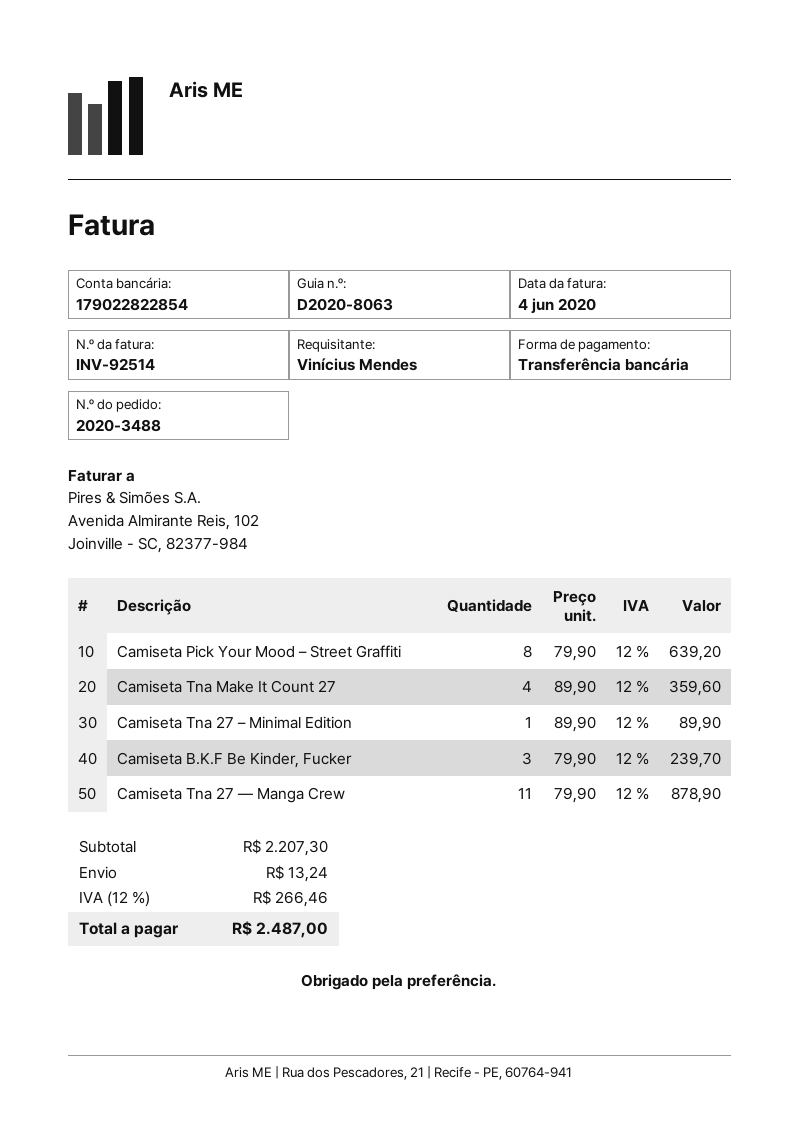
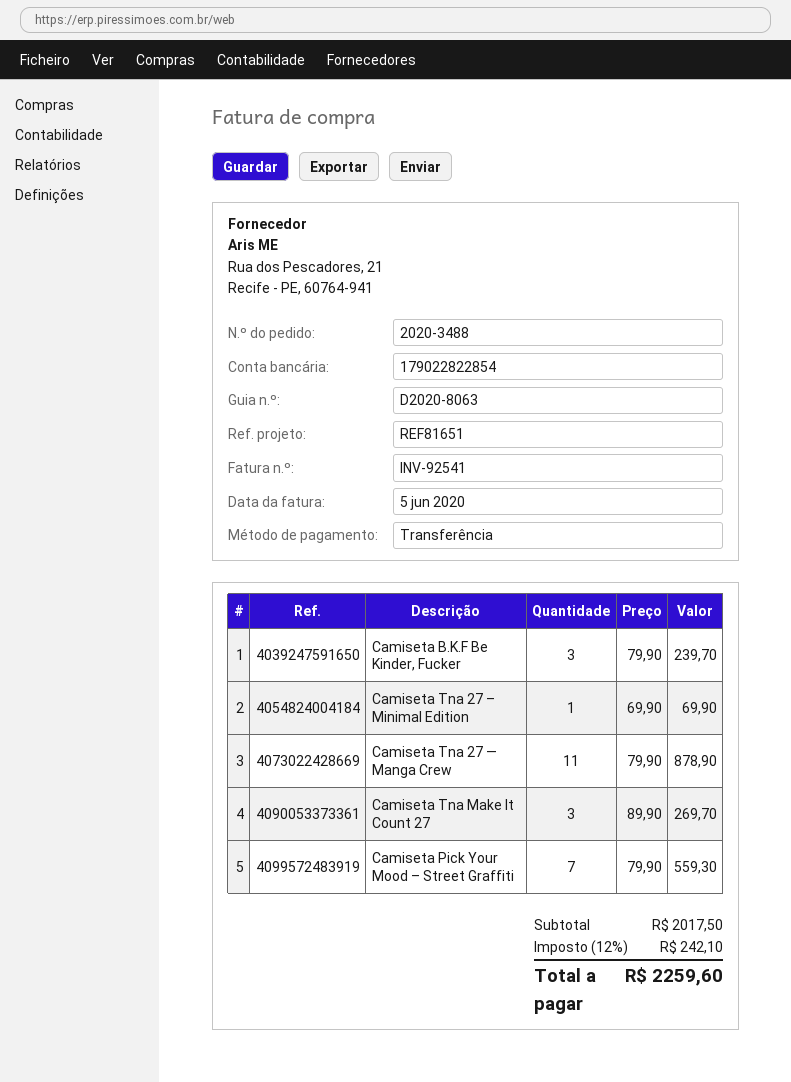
invoice number: INV-92514 -> INV-92541
invoice date: 2020-06-04 -> 2020-06-05
Camiseta Pick Your Mood – Street Graffiti: 8 x 79.90 = 639.20 -> 7 x 79.90 = 559.30
Camiseta Tna Make It Count 27: 4 x 89.90 = 359.60 -> 3 x 89.90 = 269.70
Camiseta Tna 27 – Minimal Edition: 1 x 89.90 = 89.90 -> 1 x 69.90 = 69.90
subtotal: 2207.30 -> 2017.50
shipping: 13.24 -> none
tax: 12% = 266.46 -> 12% = 242.10
total: 2487.00 -> 2259.60

